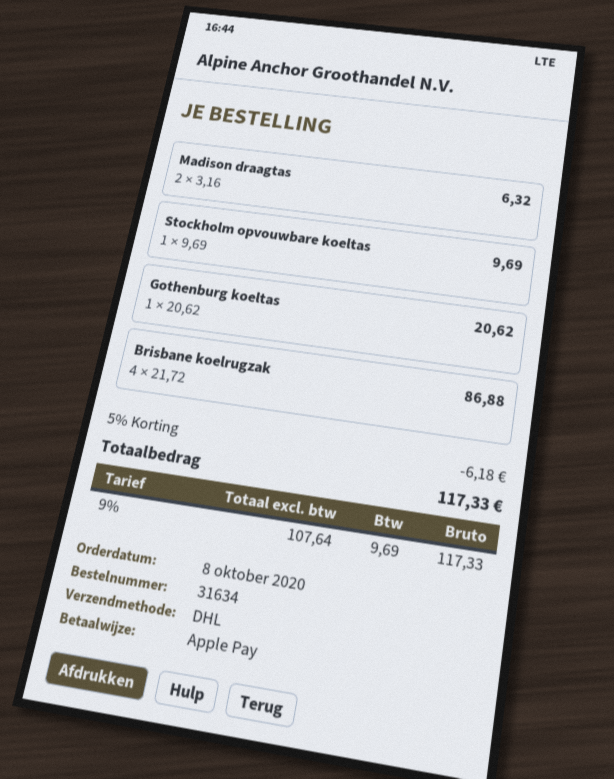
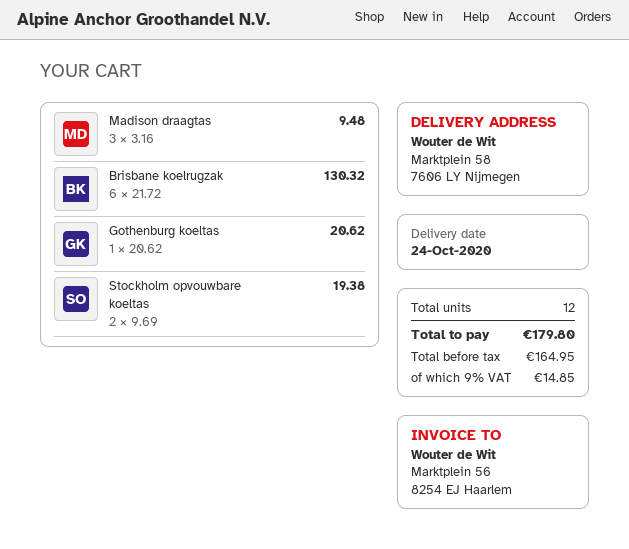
Madison draagtas: 2 x 3.16 = 6.32 -> 3 x 3.16 = 9.48
Stockholm opvouwbare koeltas: 1 x 9.69 = 9.69 -> 2 x 9.69 = 19.38
Brisbane koelrugzak: 4 x 21.72 = 86.88 -> 6 x 21.72 = 130.32
discount: 5% = 6.18 -> none
net: 107.64 -> 164.95
tax: 9% = 9.69 -> 9% = 14.85
total: 117.33 -> 179.80

